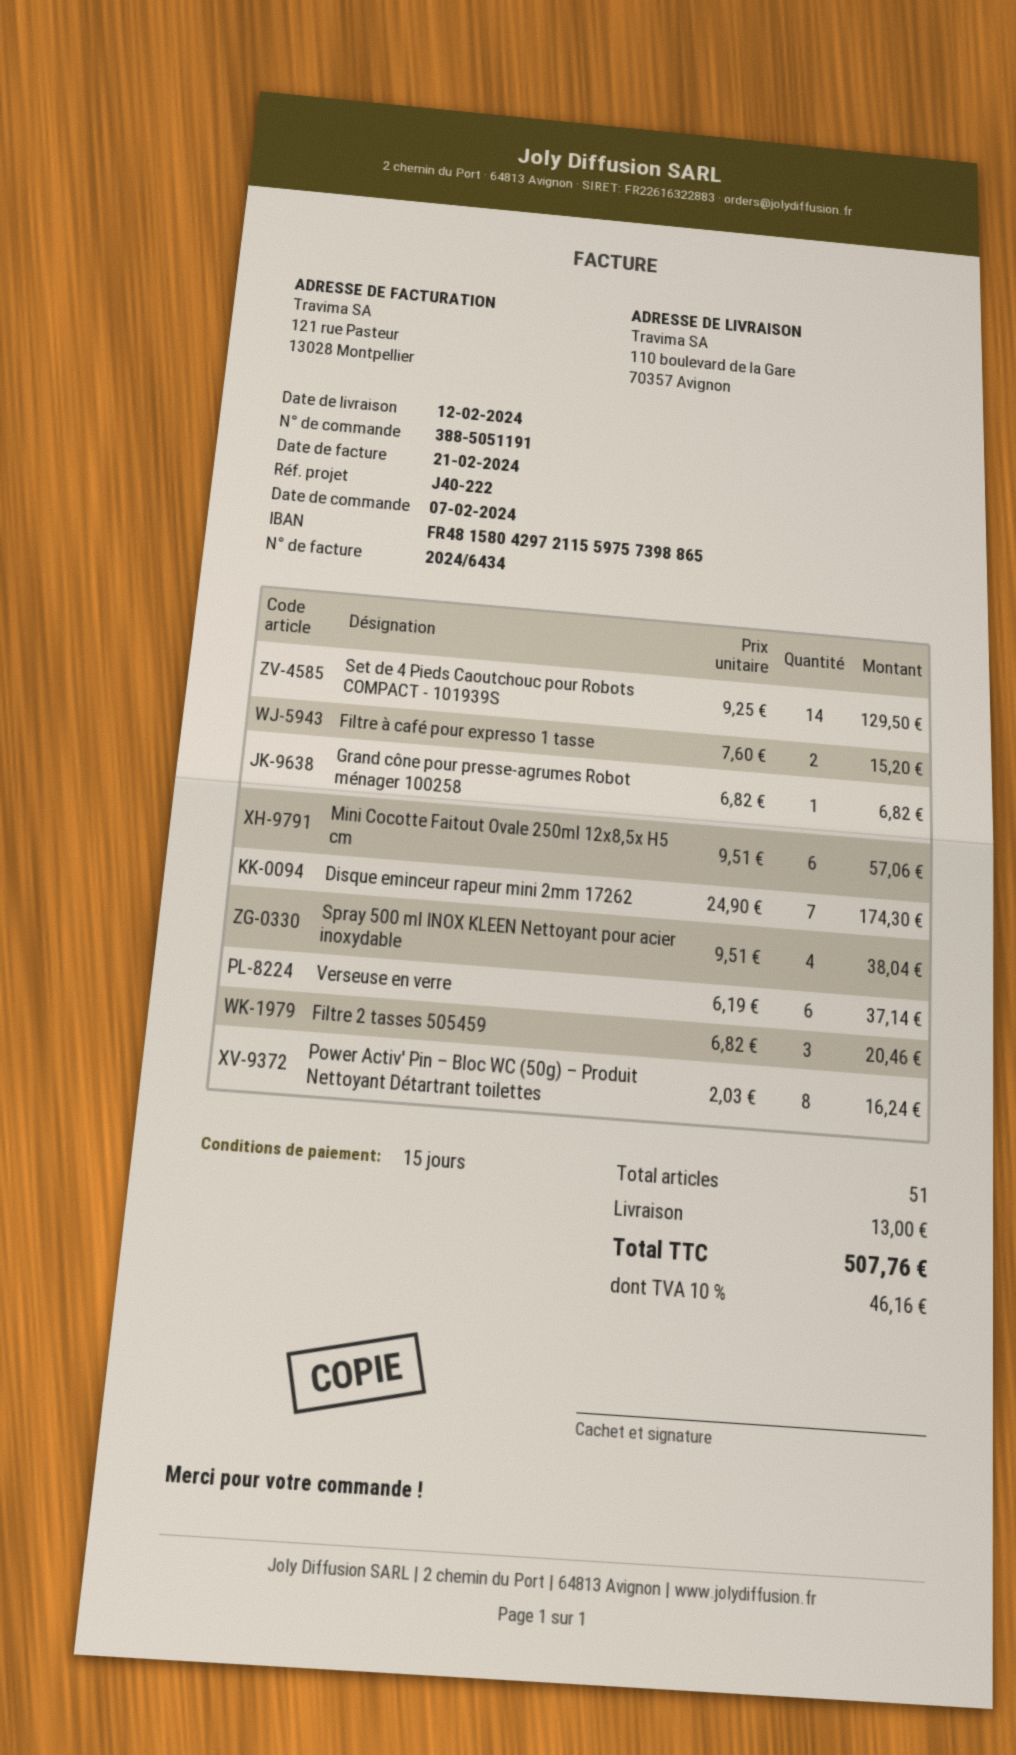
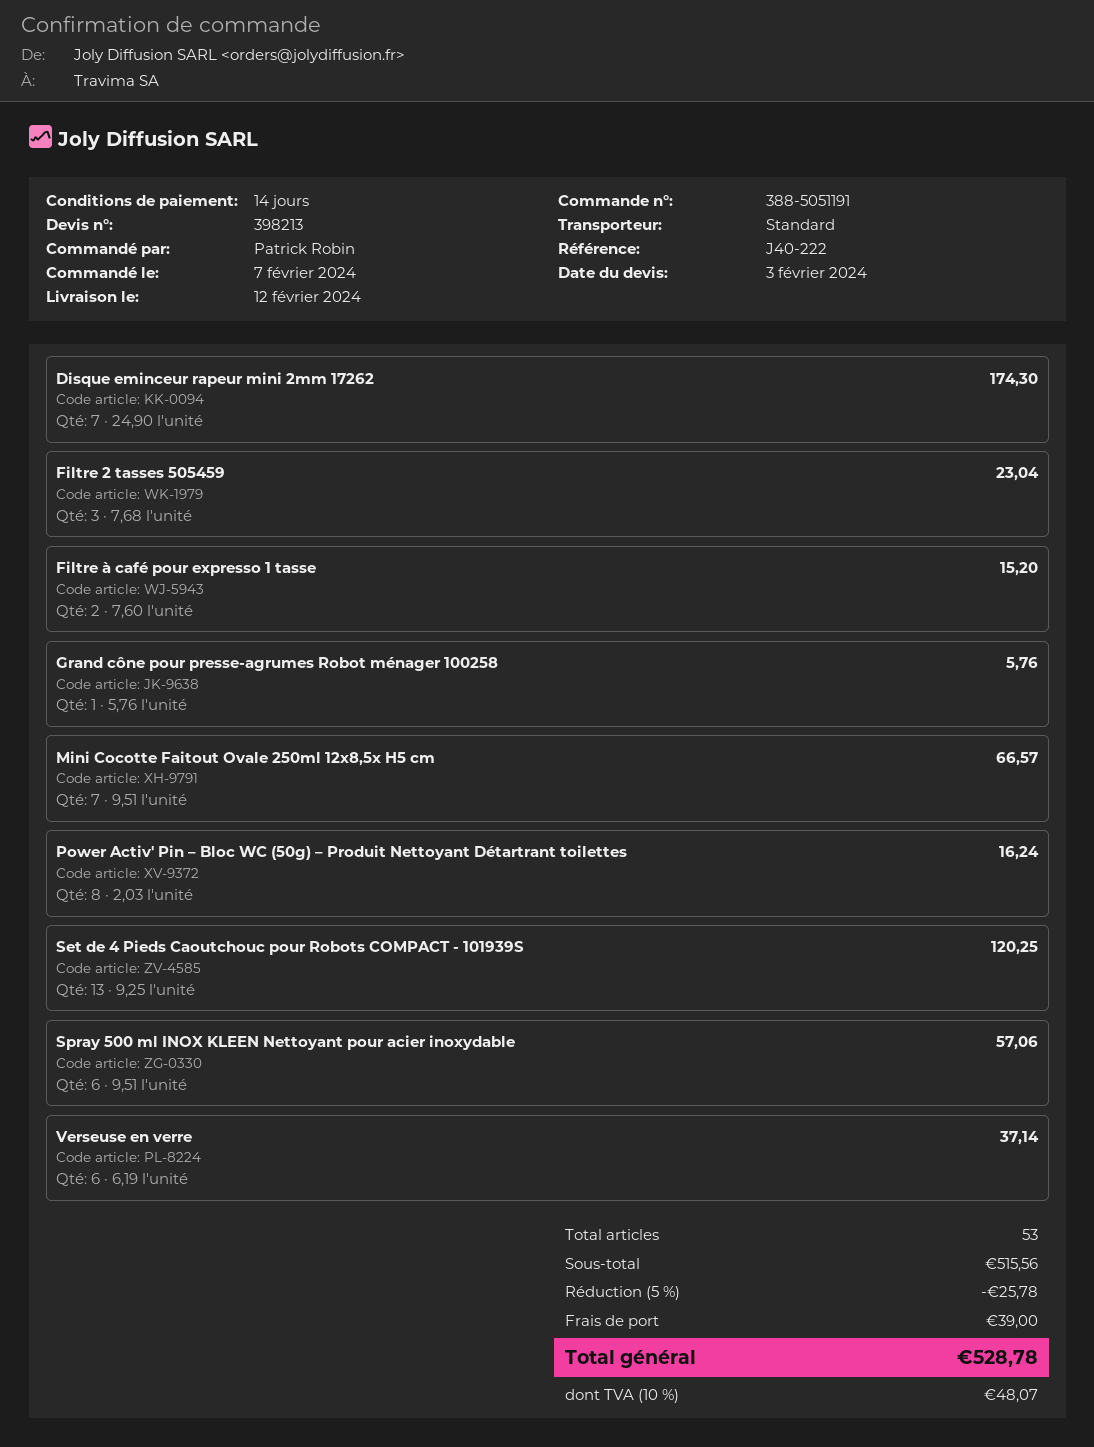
payment terms: 15 days -> 14 days
Set de 4 Pieds Caoutchouc pour Robots COMPACT - 101939S: 14 x 9.25 = 129.50 -> 13 x 9.25 = 120.25
Grand cône pour presse-agrumes Robot ménager 100258: 1 x 6.82 = 6.82 -> 1 x 5.76 = 5.76
Mini Cocotte Faitout Ovale 250ml 12x8,5x H5 cm: 6 x 9.51 = 57.06 -> 7 x 9.51 = 66.57
Spray 500 ml INOX KLEEN Nettoyant pour acier inoxydable: 4 x 9.51 = 38.04 -> 6 x 9.51 = 57.06
Filtre 2 tasses 505459: 3 x 6.82 = 20.46 -> 3 x 7.68 = 23.04
total quantity: 51 -> 53
discount: none -> 5% = 25.78
shipping: 13.00 -> 39.00
tax: 10% = 46.16 -> 10% = 48.07
total: 507.76 -> 528.78

